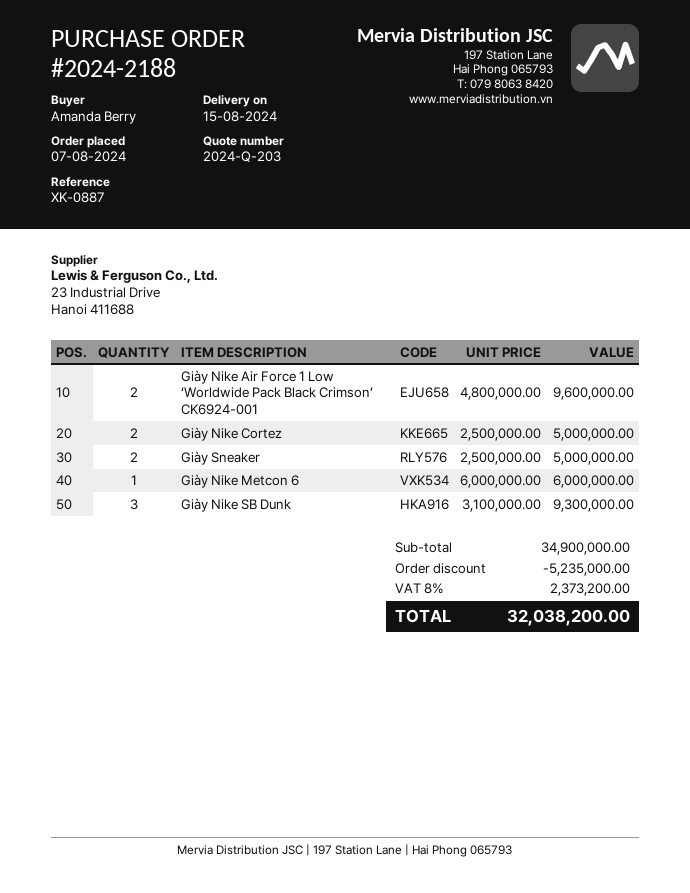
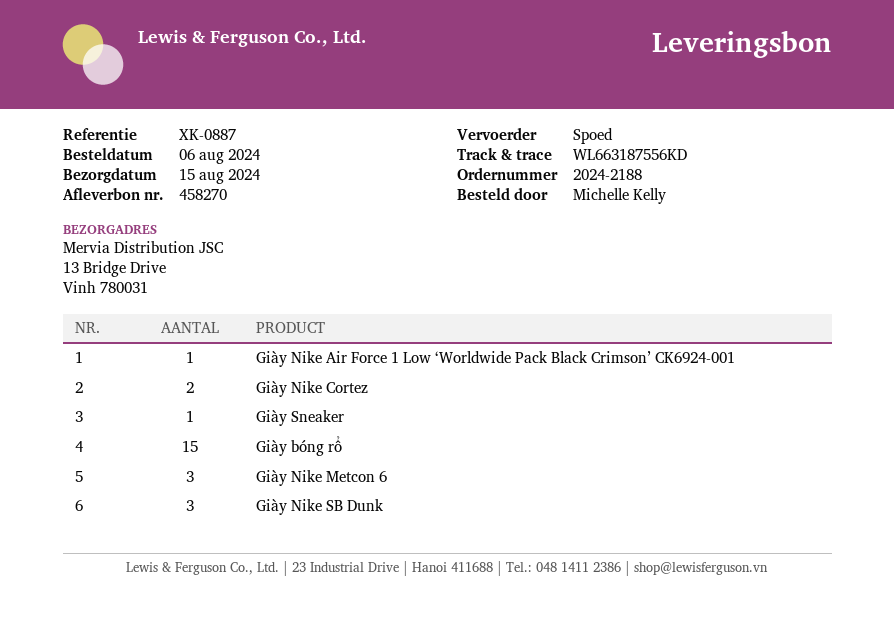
order date: 2024-08-07 -> 2024-08-06
ordered by: Amanda Berry -> Michelle Kelly
Giày Nike Air Force 1 Low ‘Worldwide Pack Black Crimson’ CK6924-001: 2 -> 1
Giày Sneaker: 2 -> 1
Giày Nike Metcon 6: 1 -> 3
Giày bóng rổ: none -> 15

